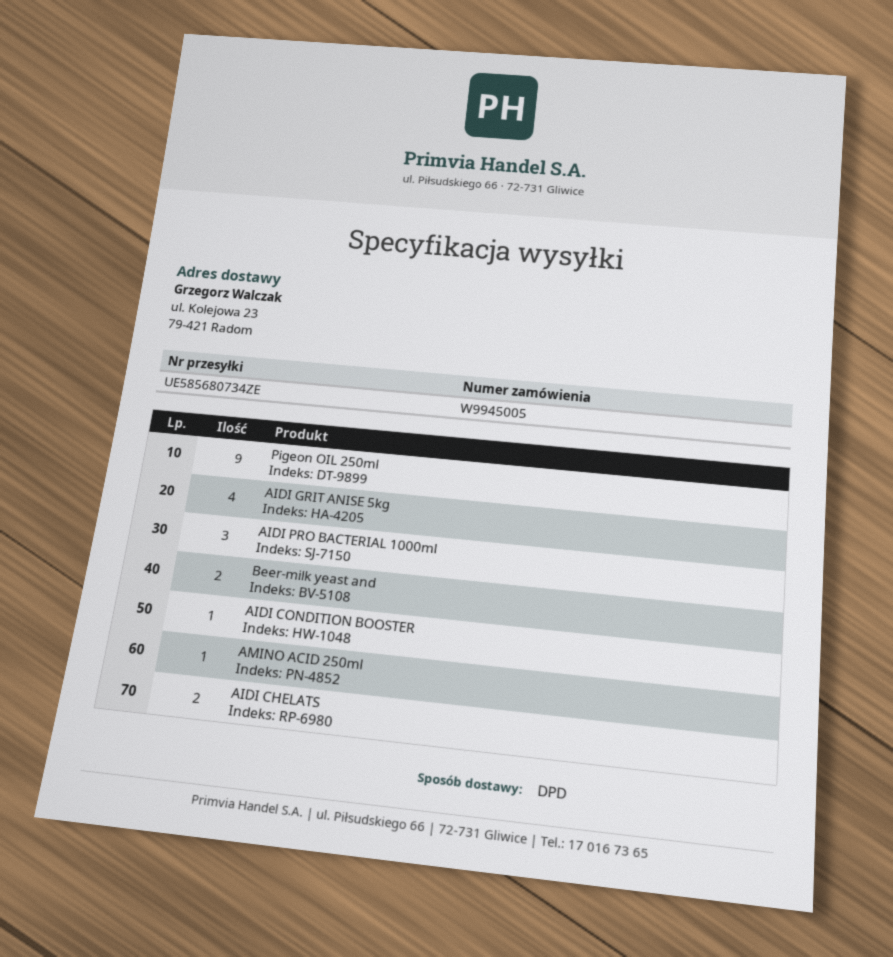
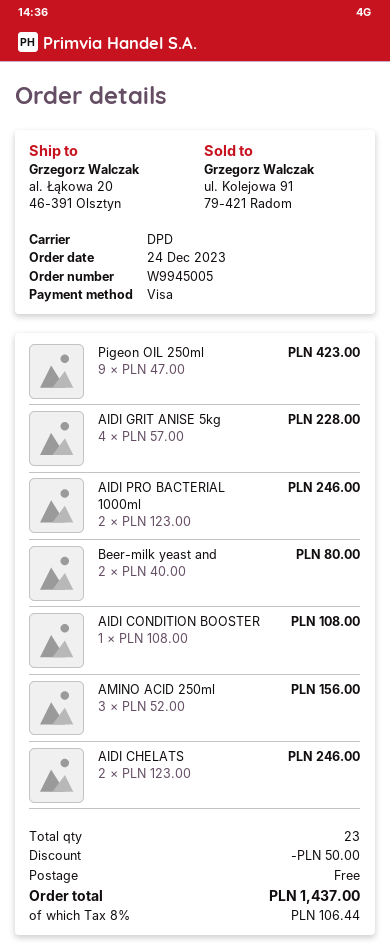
ship to: ul. Kolejowa 23, 79-421 Radom -> al. Łąkowa 20, 46-391 Olsztyn
AIDI PRO BACTERIAL 1000ml: 3 -> 2
AMINO ACID 250ml: 1 -> 3

